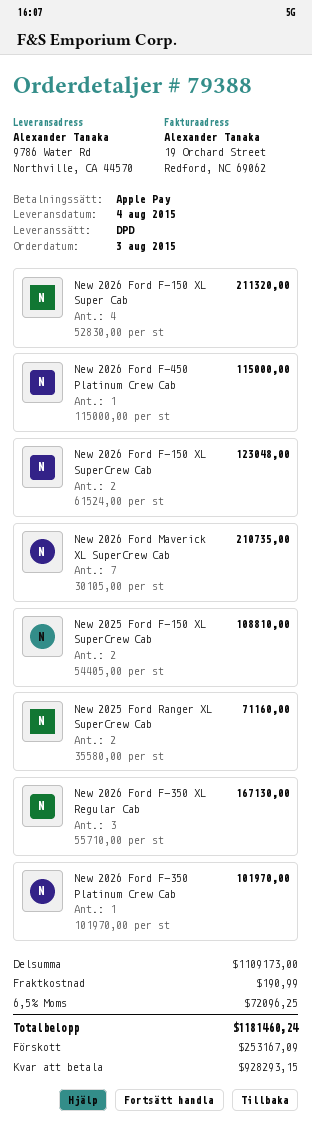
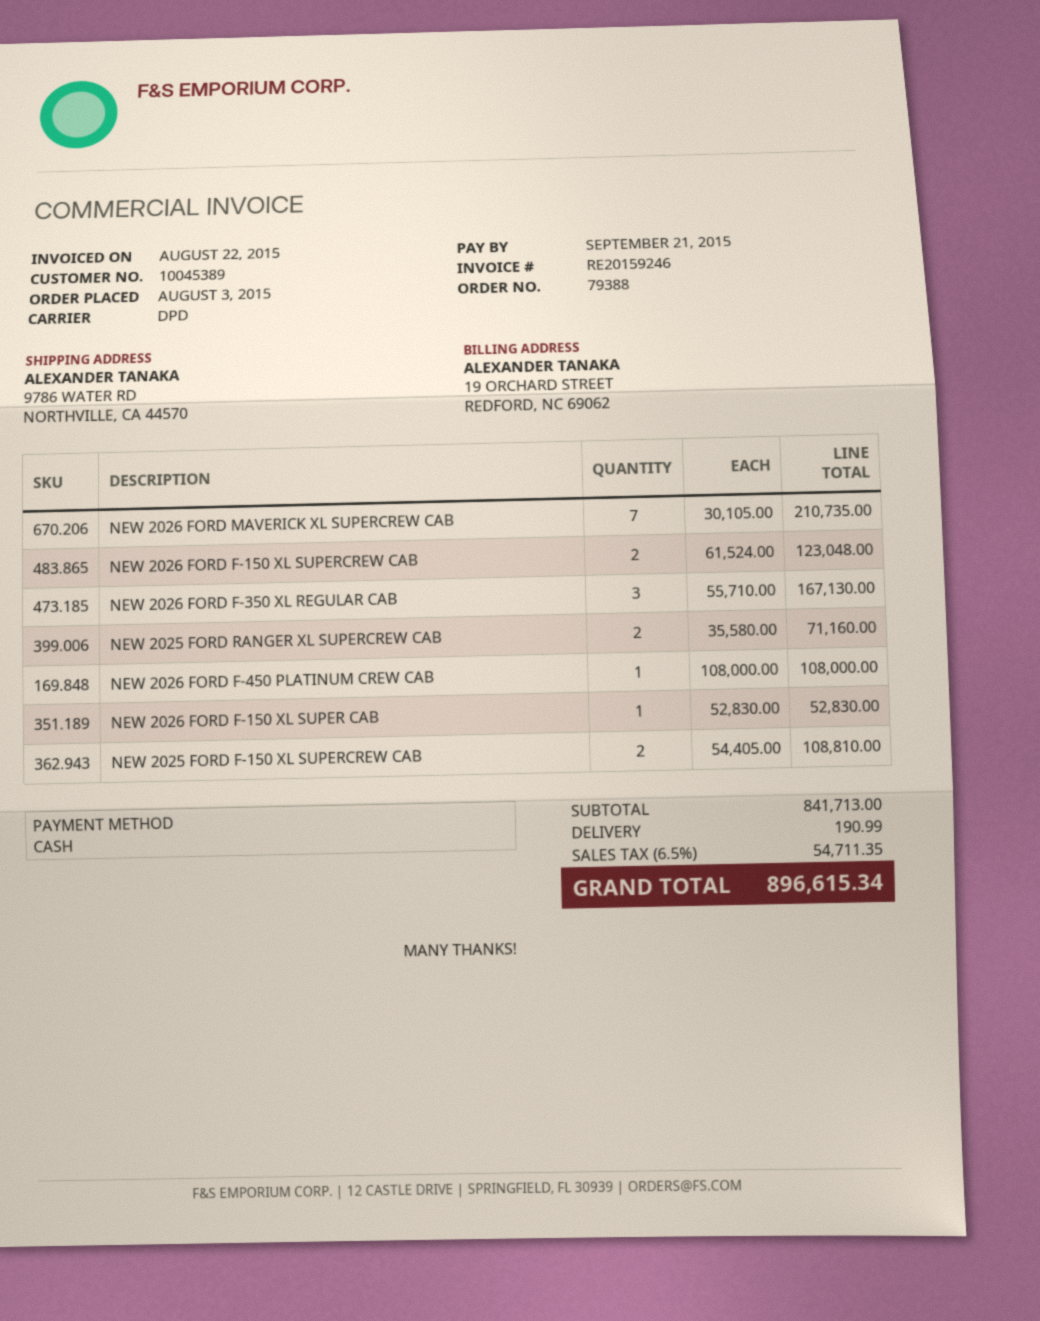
payment method: Apple Pay -> cash
New 2026 Ford F-150 XL Super Cab: 4 x 52830.00 = 211320.00 -> 1 x 52830.00 = 52830.00
New 2026 Ford F-450 Platinum Crew Cab: 1 x 115000.00 = 115000.00 -> 1 x 108000.00 = 108000.00
New 2026 Ford F-350 Platinum Crew Cab: 1 x 101970.00 = 101970.00 -> none
subtotal: 1109173.00 -> 841713.00
tax: 6.5% = 72096.25 -> 6.5% = 54711.35
total: 1181460.24 -> 896615.34

